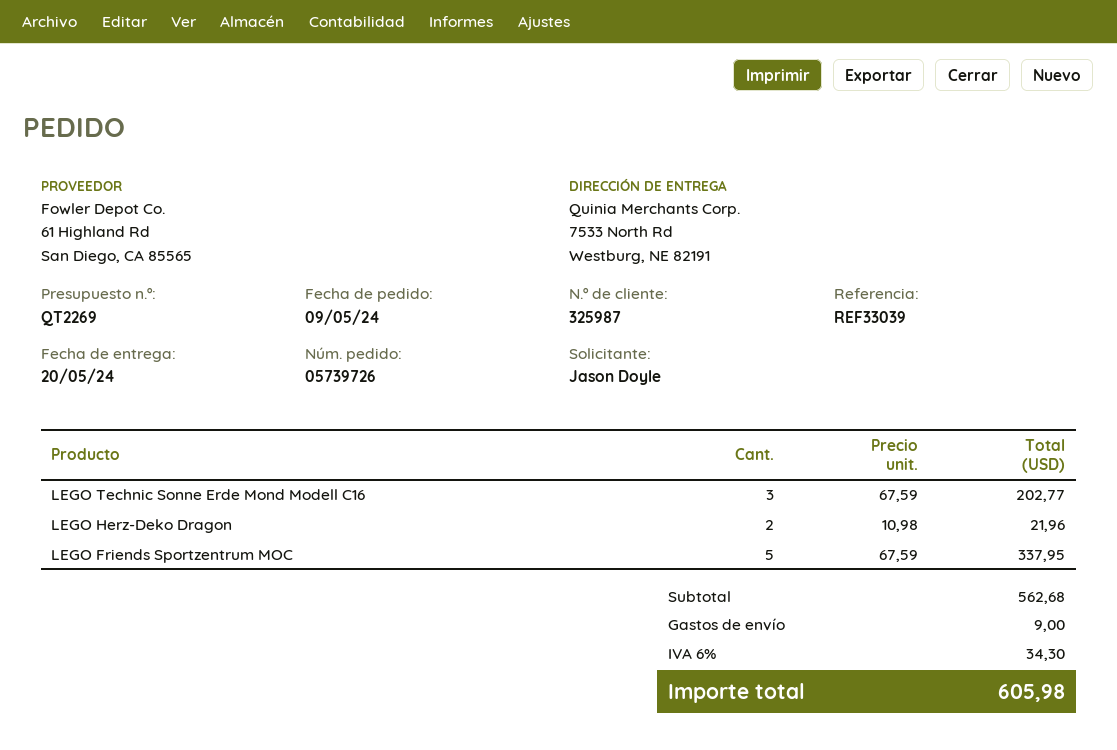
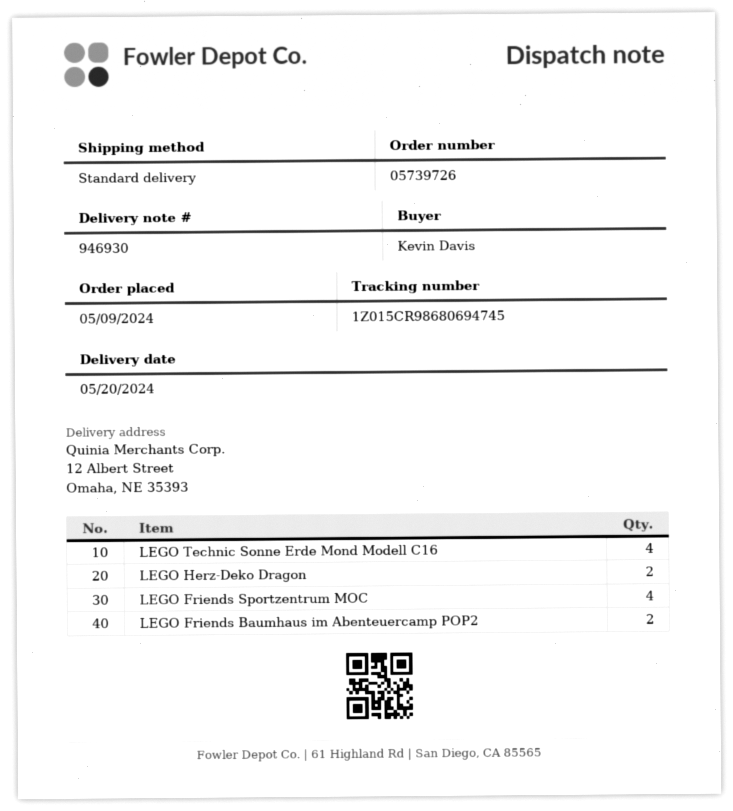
ordered by: Jason Doyle -> Kevin Davis
ship to: 7533 North Rd, Westburg, NE 82191 -> 12 Albert Street, Omaha, NE 35393
LEGO Technic Sonne Erde Mond Modell C16: 3 -> 4
LEGO Friends Sportzentrum MOC: 5 -> 4
LEGO Friends Baumhaus im Abenteuercamp POP2: none -> 2

